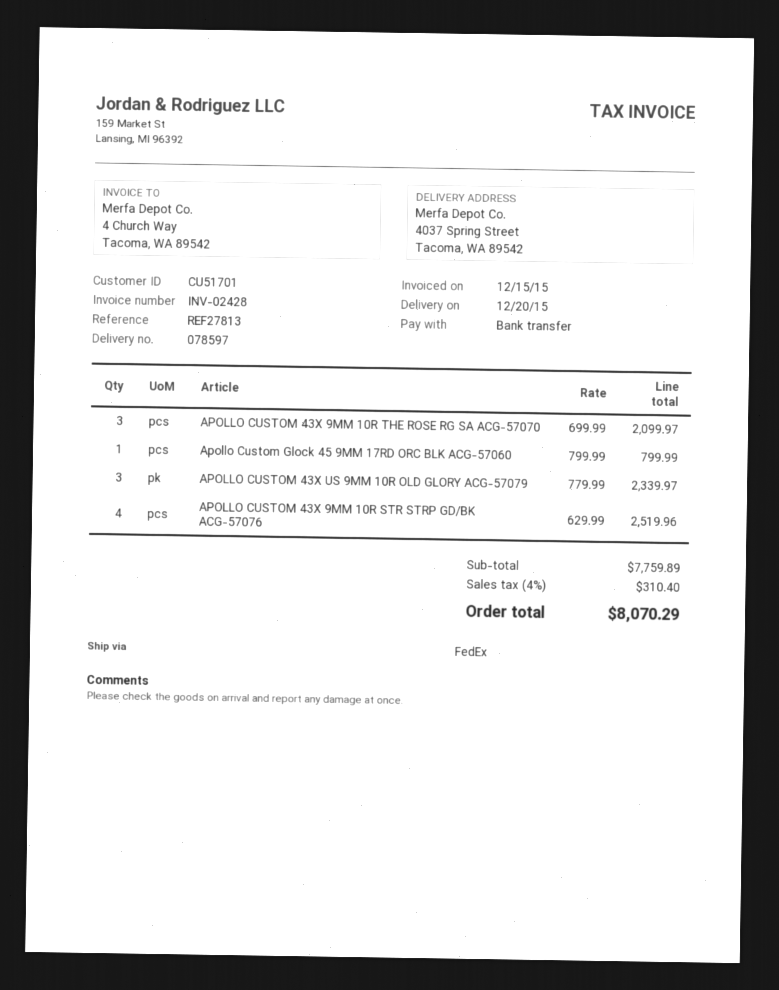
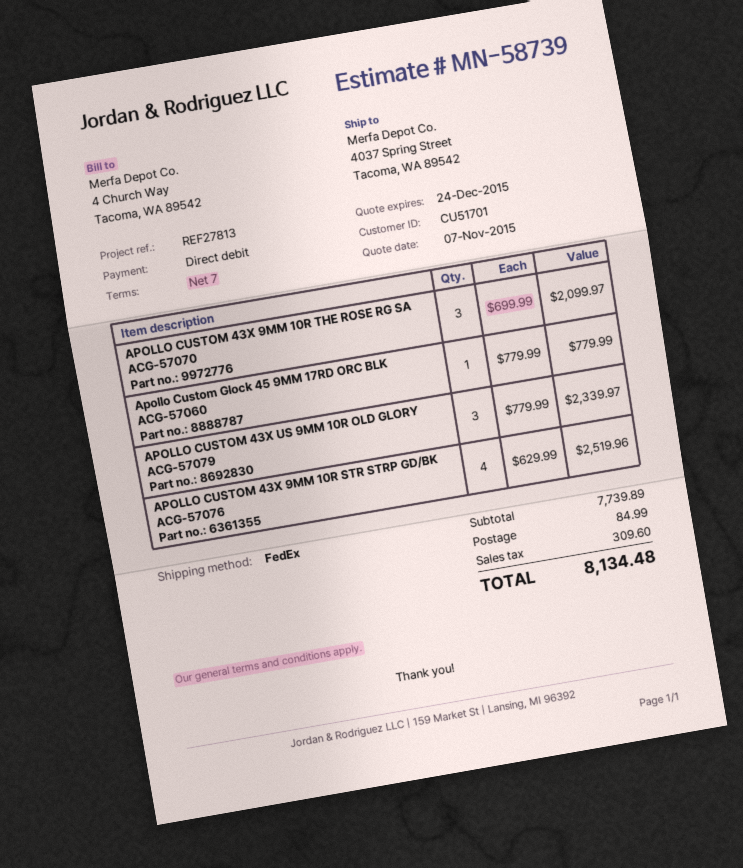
payment method: bank transfer -> direct debit
Apollo Custom Glock 45 9MM 17RD ORC BLK ACG-57060: 1 x 799.99 = 799.99 -> 1 x 779.99 = 779.99
subtotal: 7759.89 -> 7739.89
shipping: none -> 84.99
tax: 310.40 -> 309.60
total: 8070.29 -> 8134.48

